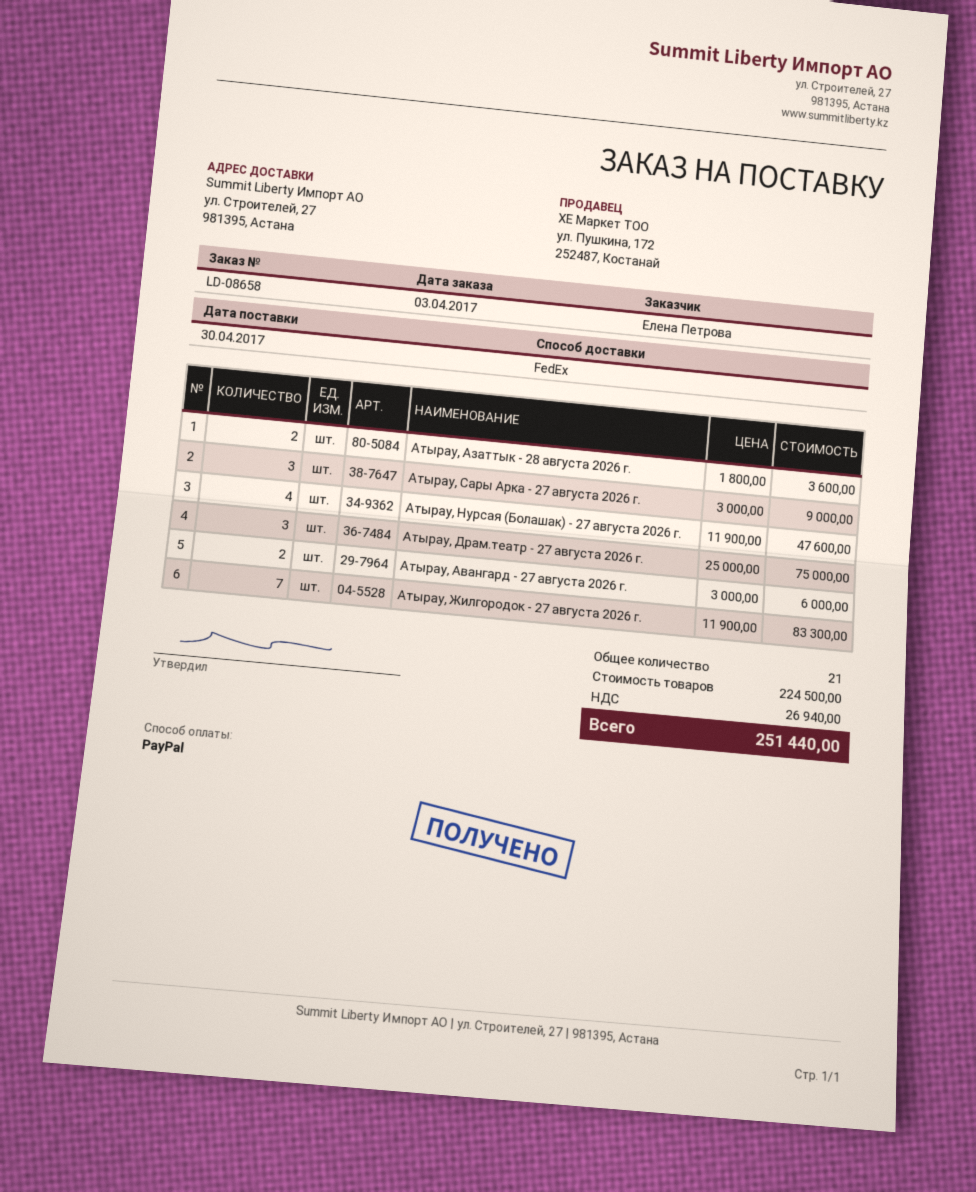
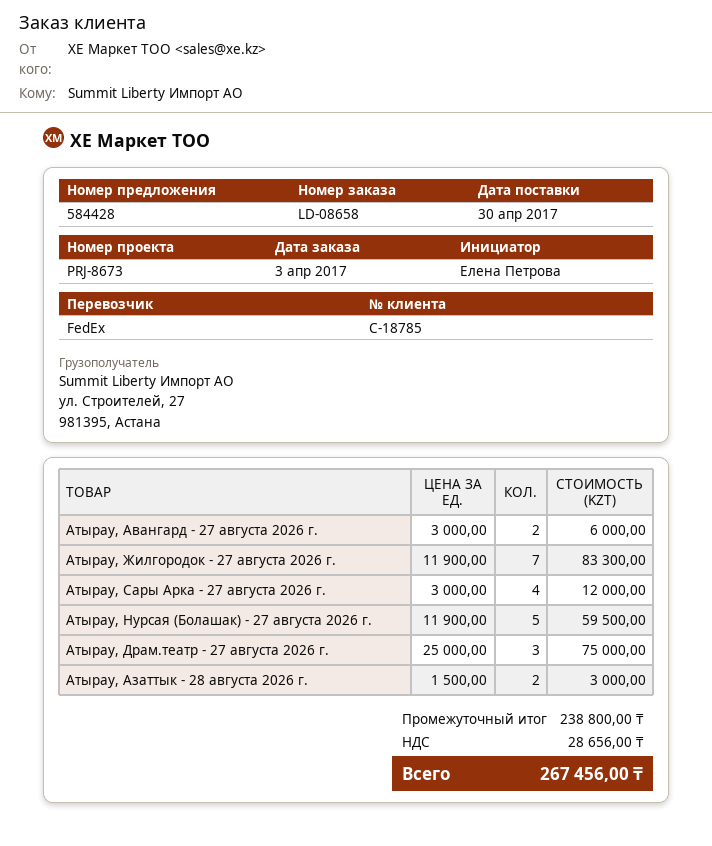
Атырау, Азаттык - 28 августа 2026 г.: 2 x 1800.00 = 3600.00 -> 2 x 1500.00 = 3000.00
Атырау, Сары Арка - 27 августа 2026 г.: 3 x 3000.00 = 9000.00 -> 4 x 3000.00 = 12000.00
Атырау, Нурсая (Болашак) - 27 августа 2026 г.: 4 x 11900.00 = 47600.00 -> 5 x 11900.00 = 59500.00
subtotal: 224500.00 -> 238800.00
tax: 26940.00 -> 28656.00
total: 251440.00 -> 267456.00

